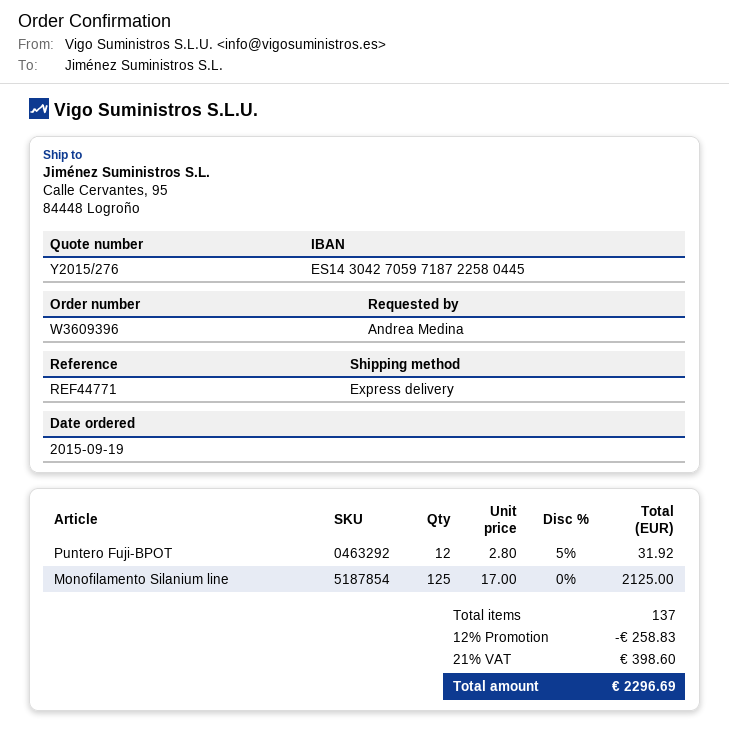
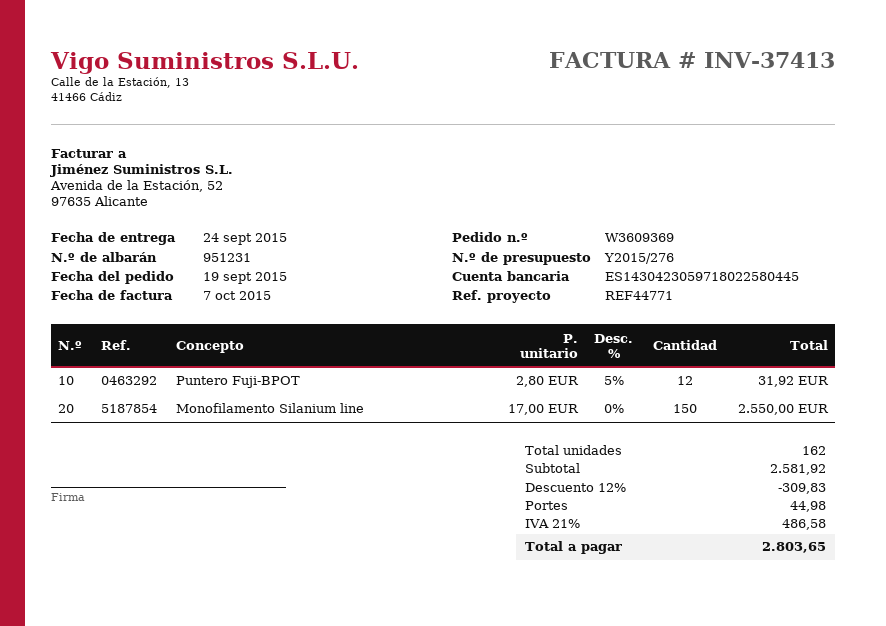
order number: W3609396 -> W3609369
bank account: ES1430427059718722580445 -> ES1430423059718022580445
Monofilamento Silanium line: 125 x 17.00 = 2125.00 -> 150 x 17.00 = 2550.00
total quantity: 137 -> 162
discount: 12% = 258.83 -> 12% = 309.83
shipping: none -> 44.98
tax: 21% = 398.60 -> 21% = 486.58
total: 2296.69 -> 2803.65

